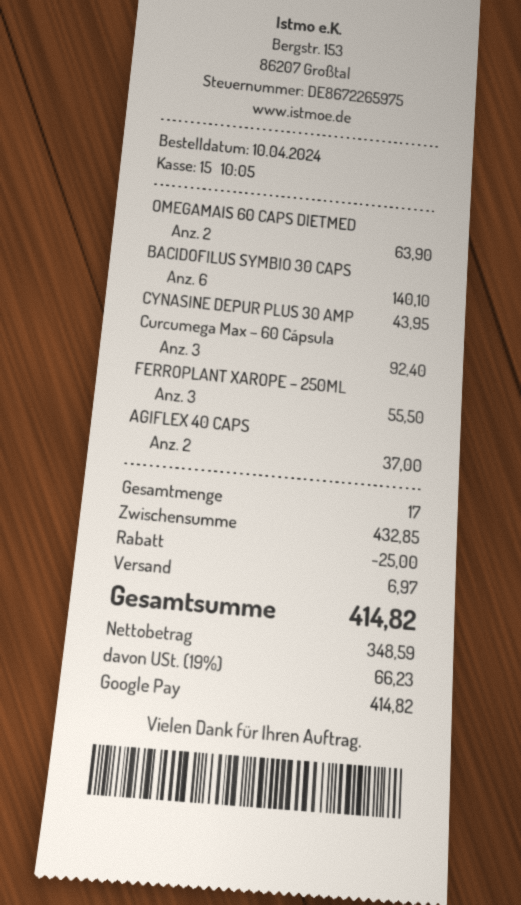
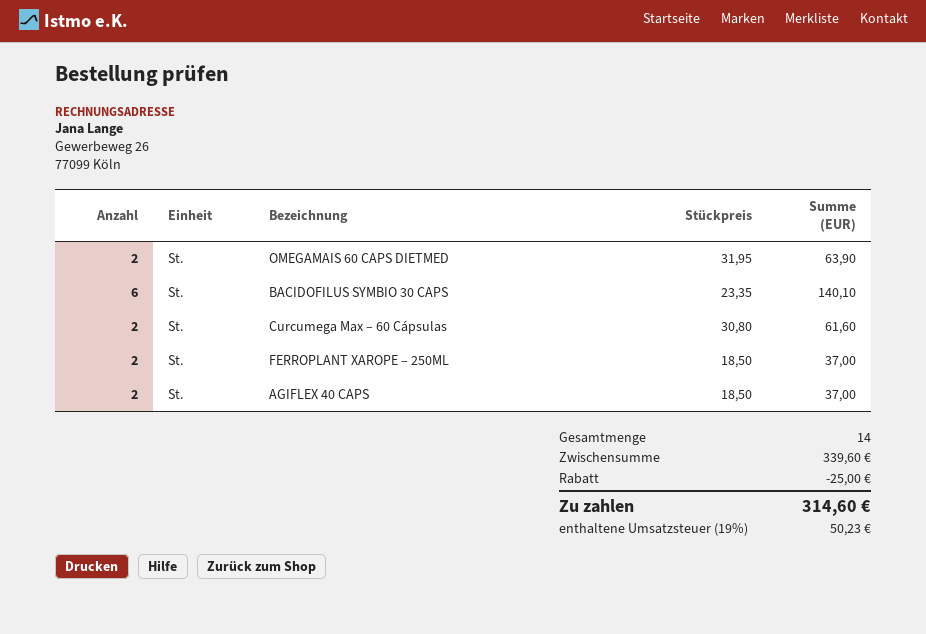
CYNASINE DEPUR PLUS 30 AMP: 1 for 43.95 -> none
Curcumega Max – 60 Cápsula: 3 for 92.40 -> 2 for 61.60
FERROPLANT XAROPE – 250ML: 3 for 55.50 -> 2 for 37.00
total quantity: 17 -> 14
subtotal: 432.85 -> 339.60
shipping: 6.97 -> none
tax: 19% = 66.23 -> 19% = 50.23
total: 414.82 -> 314.60

